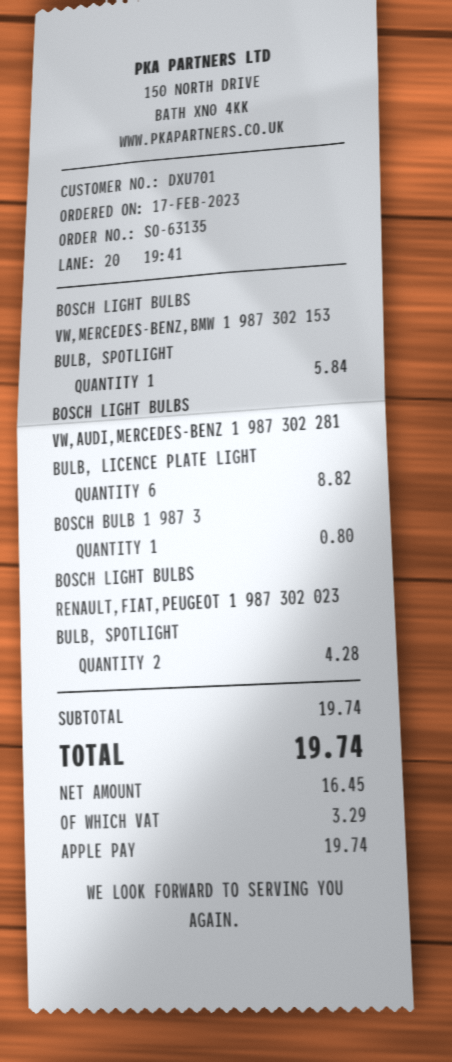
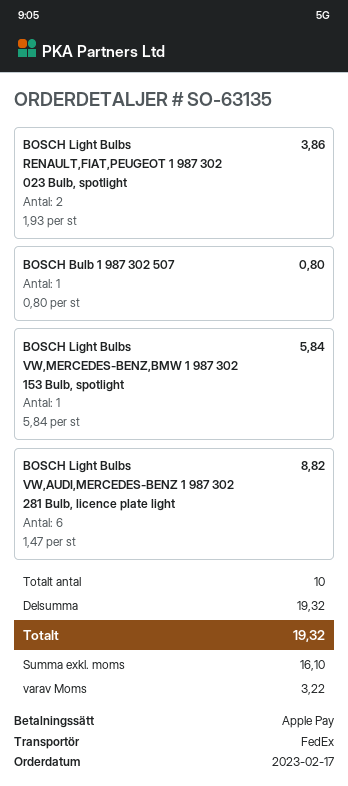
BOSCH LIGHT BULBS RENAULT,FIAT,PEUGEOT 1 987 302 023 BULB, SPOTLIGHT: 2 for 4.28 -> 2 for 3.86
subtotal: 19.74 -> 19.32
net: 16.45 -> 16.10
tax: 3.29 -> 3.22
total: 19.74 -> 19.32

